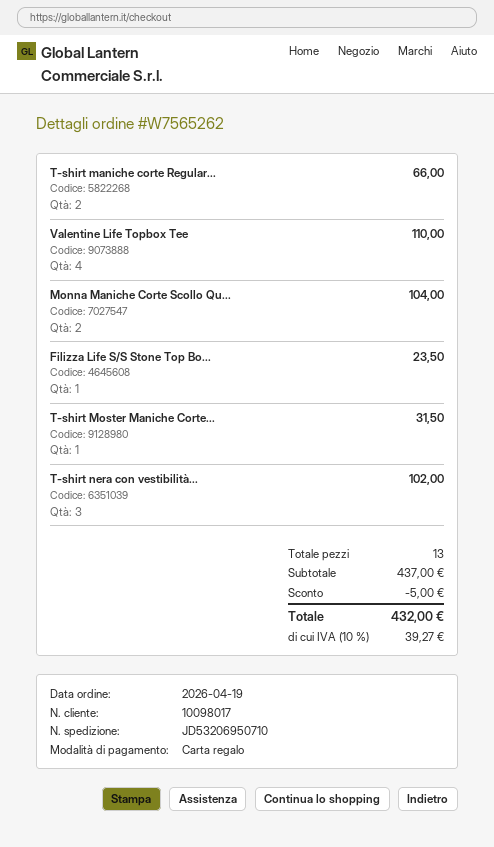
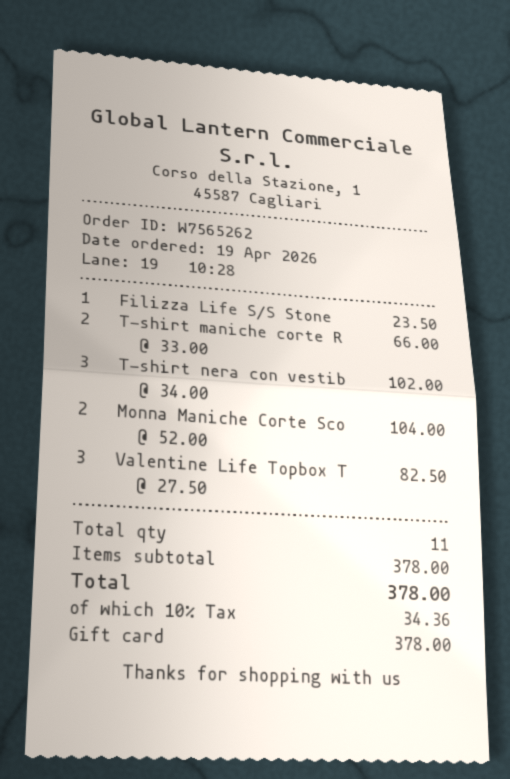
Valentine Life Topbox Tee: 4 for 110.00 -> 3 for 82.50
T-shirt Moster Maniche Corte...: 1 for 31.50 -> none
total quantity: 13 -> 11
subtotal: 437.00 -> 378.00
discount: 5.00 -> none
tax: 10% = 39.27 -> 10% = 34.36
total: 432.00 -> 378.00

